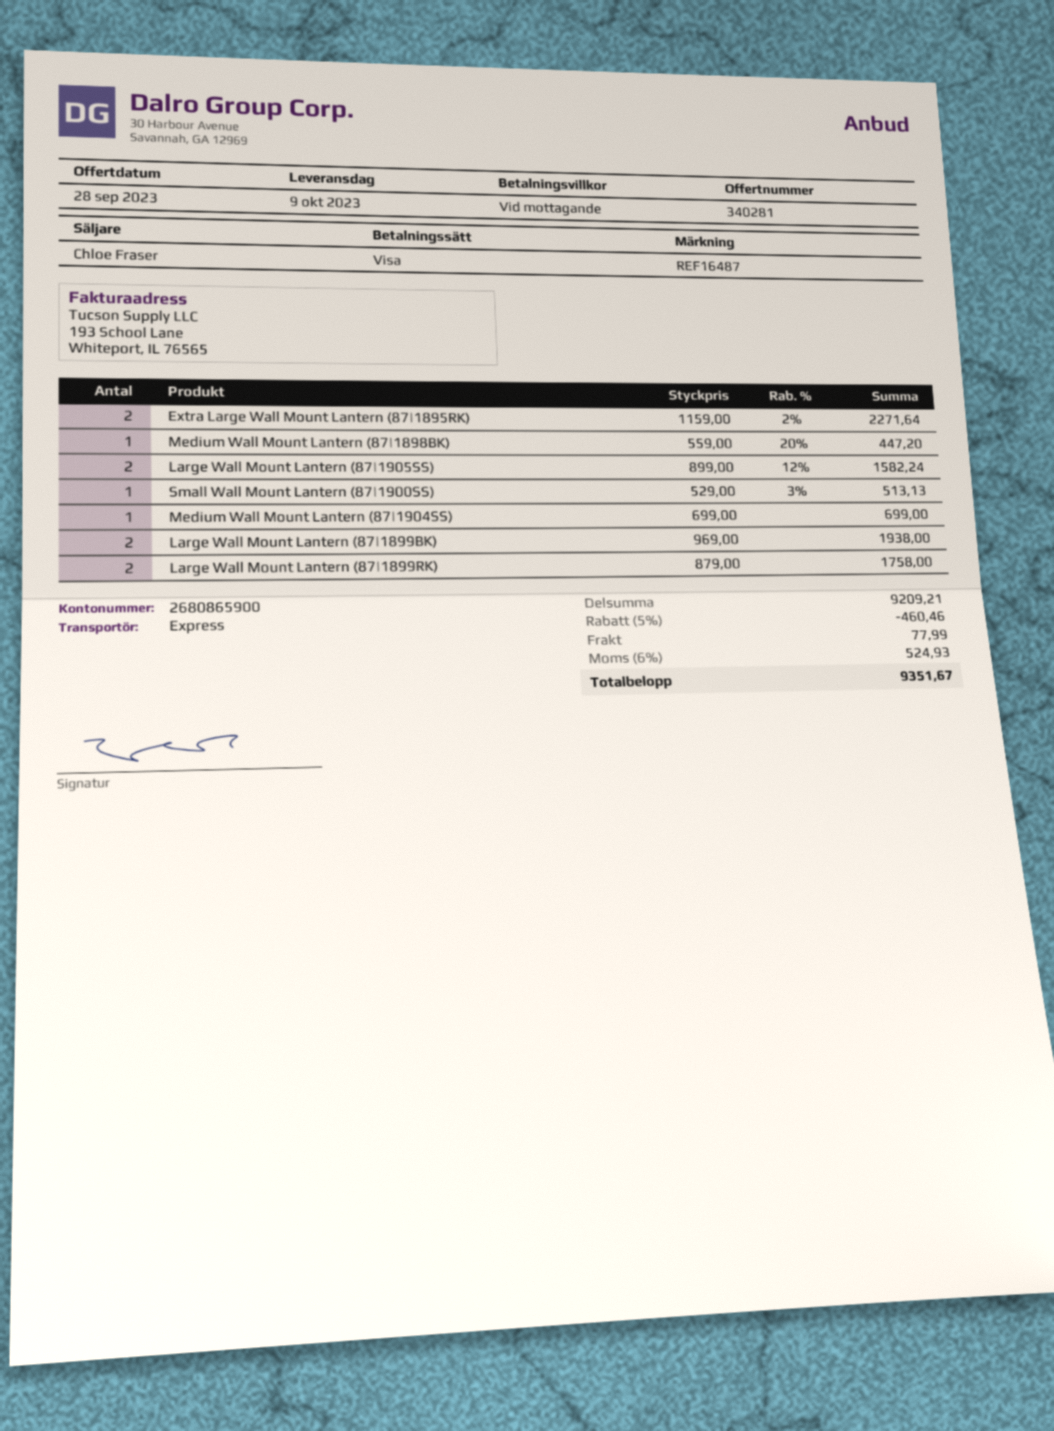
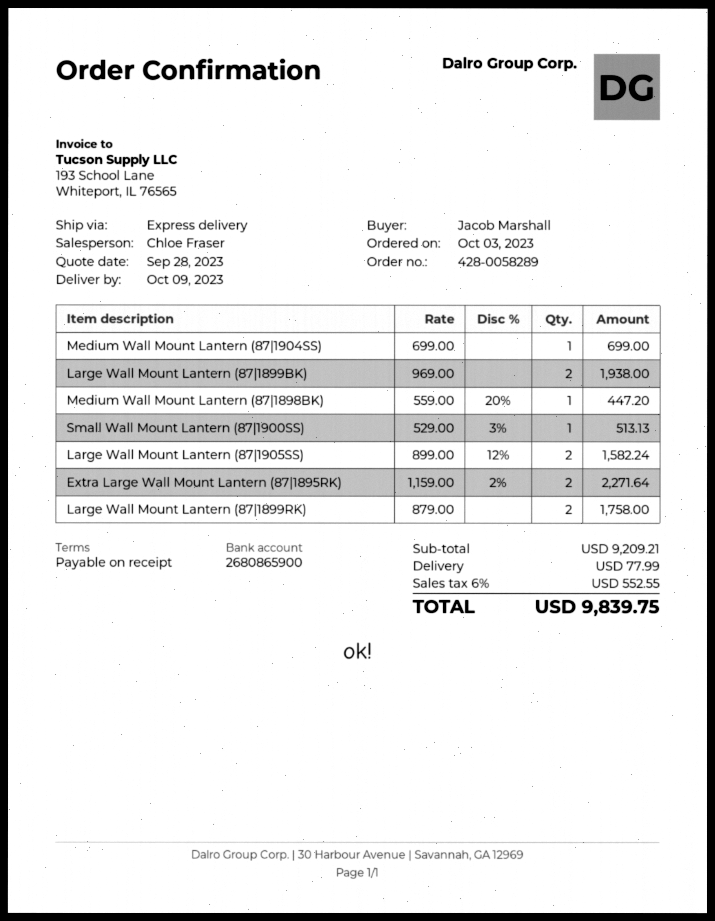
discount: 5% = 460.46 -> none
tax: 6% = 524.93 -> 6% = 552.55
total: 9351.67 -> 9839.75

